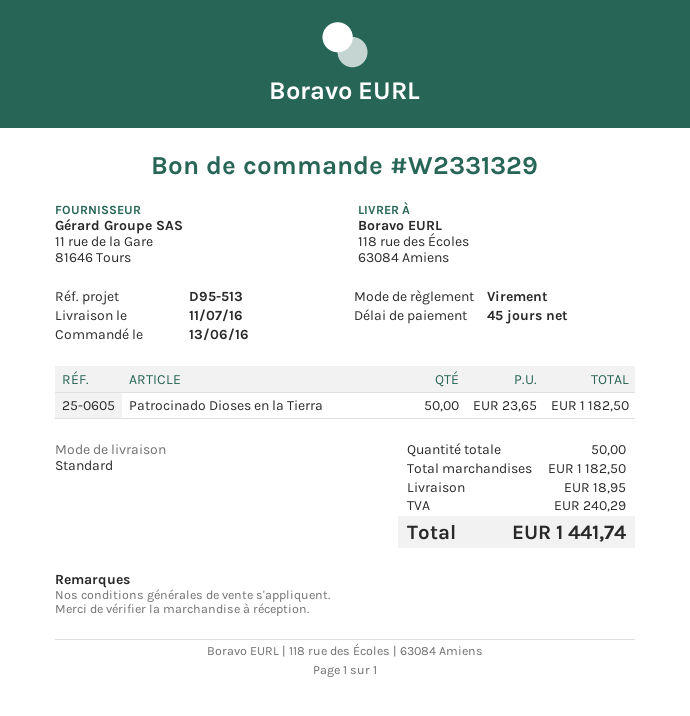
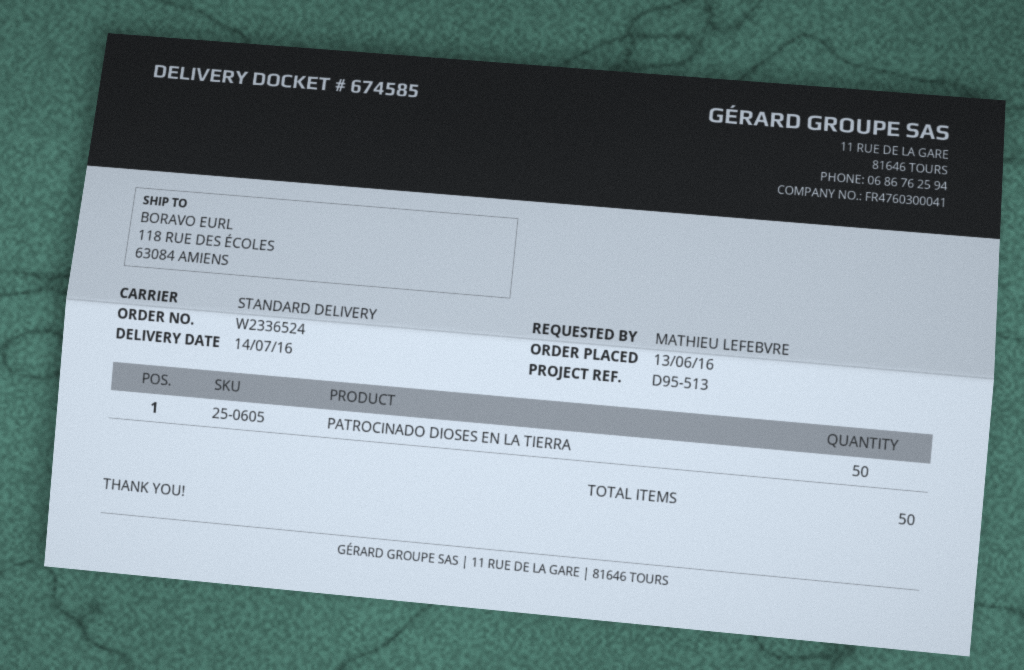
order number: W2331329 -> W2336524
delivery date: 2016-07-11 -> 2016-07-14

